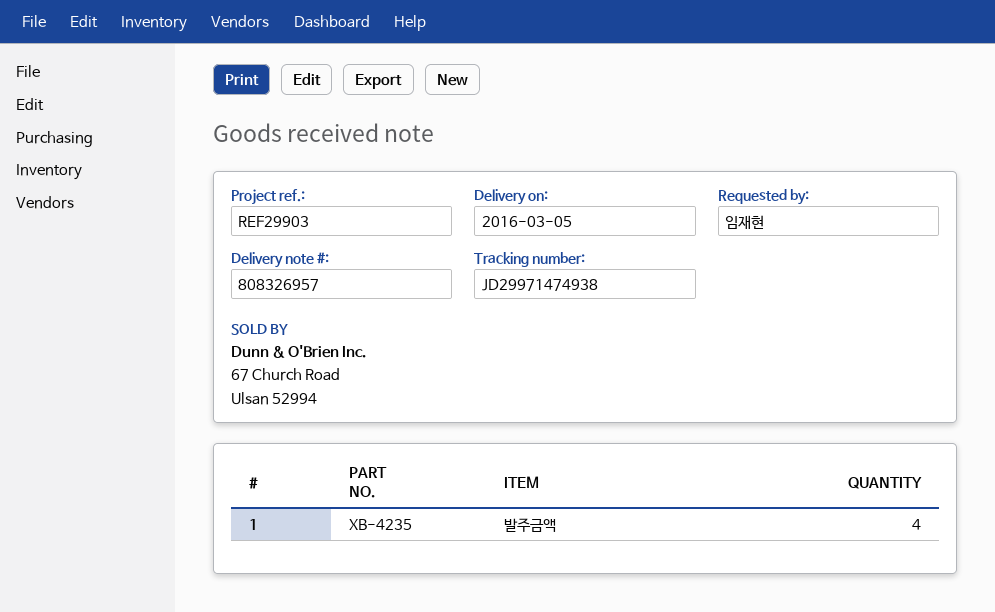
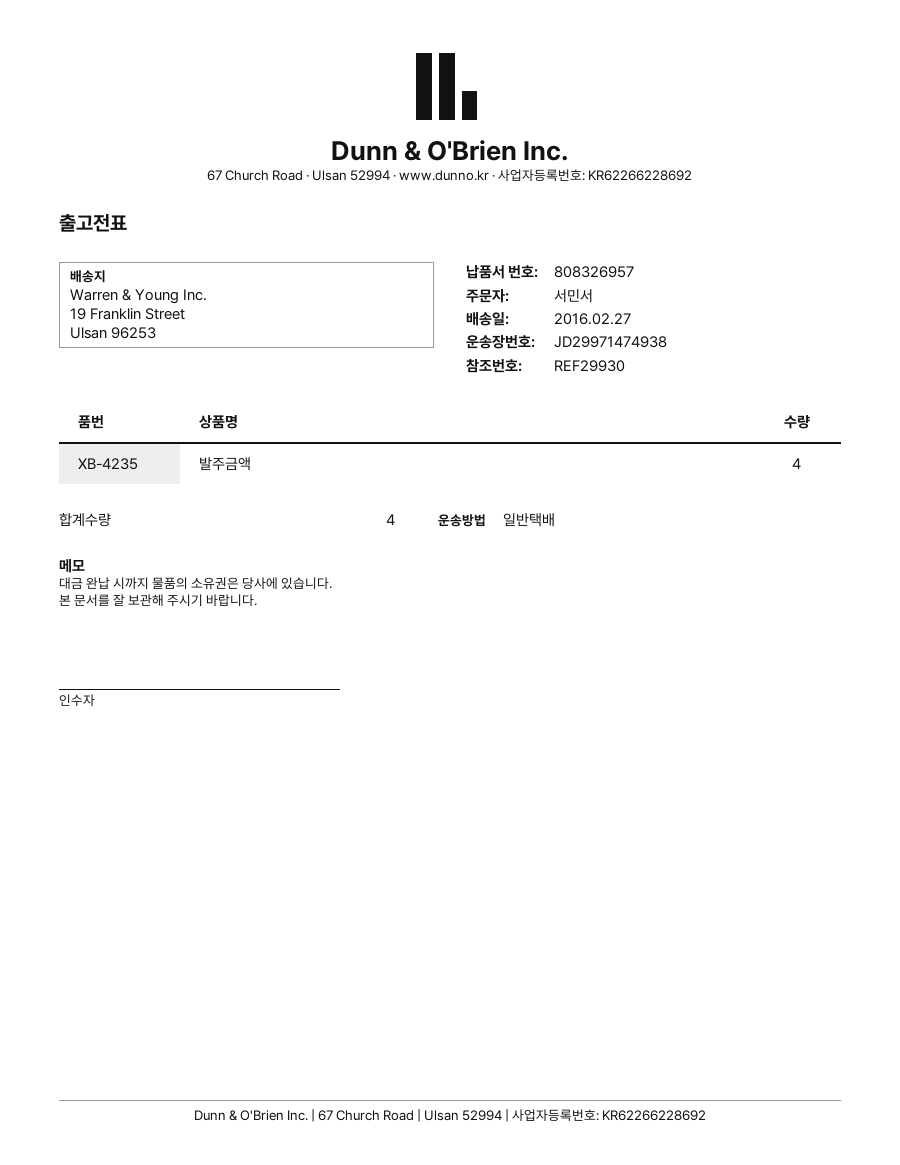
delivery date: 2016-03-05 -> 2016-02-27
reference: REF29903 -> REF29930
ordered by: 임재현 -> 서민서

